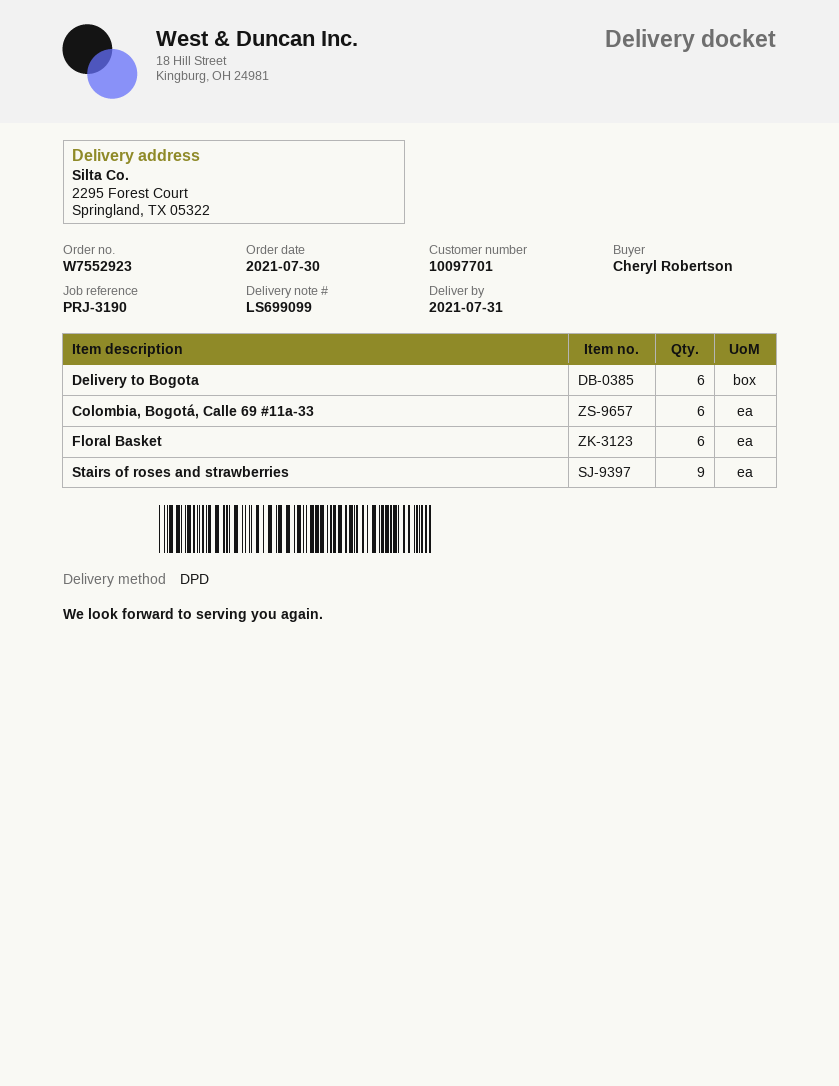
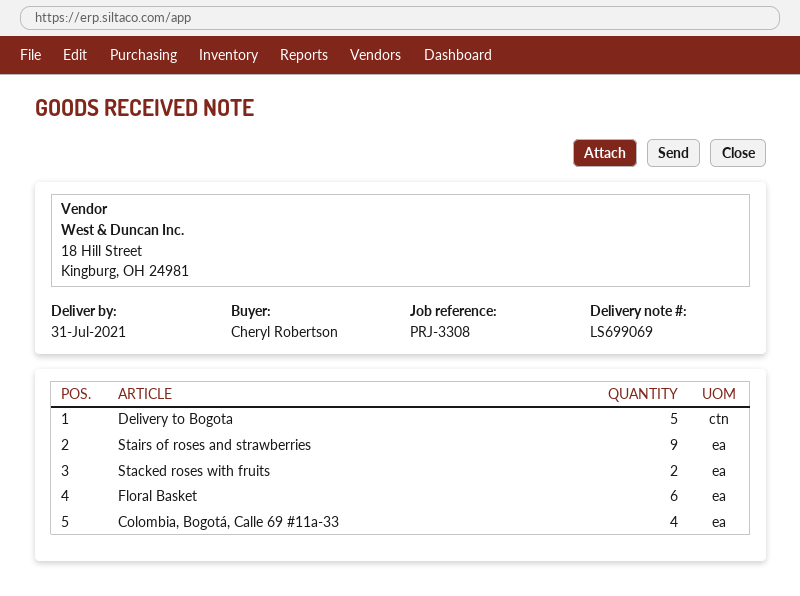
delivery note number: LS699099 -> LS699069
reference: PRJ-3190 -> PRJ-3308
Delivery to Bogota: 6 -> 5
Colombia, Bogotá, Calle 69 #11a-33: 6 -> 4
Stacked roses with fruits: none -> 2

